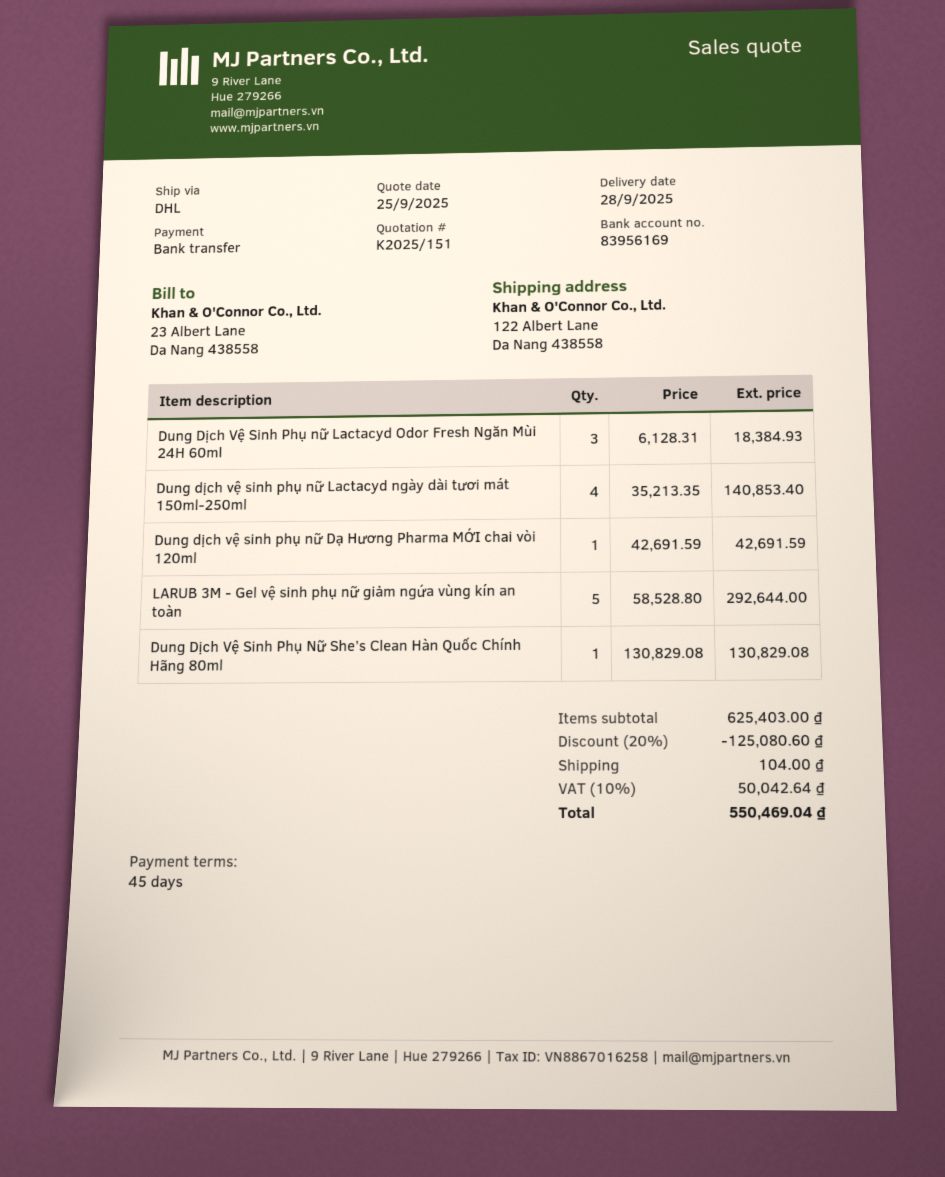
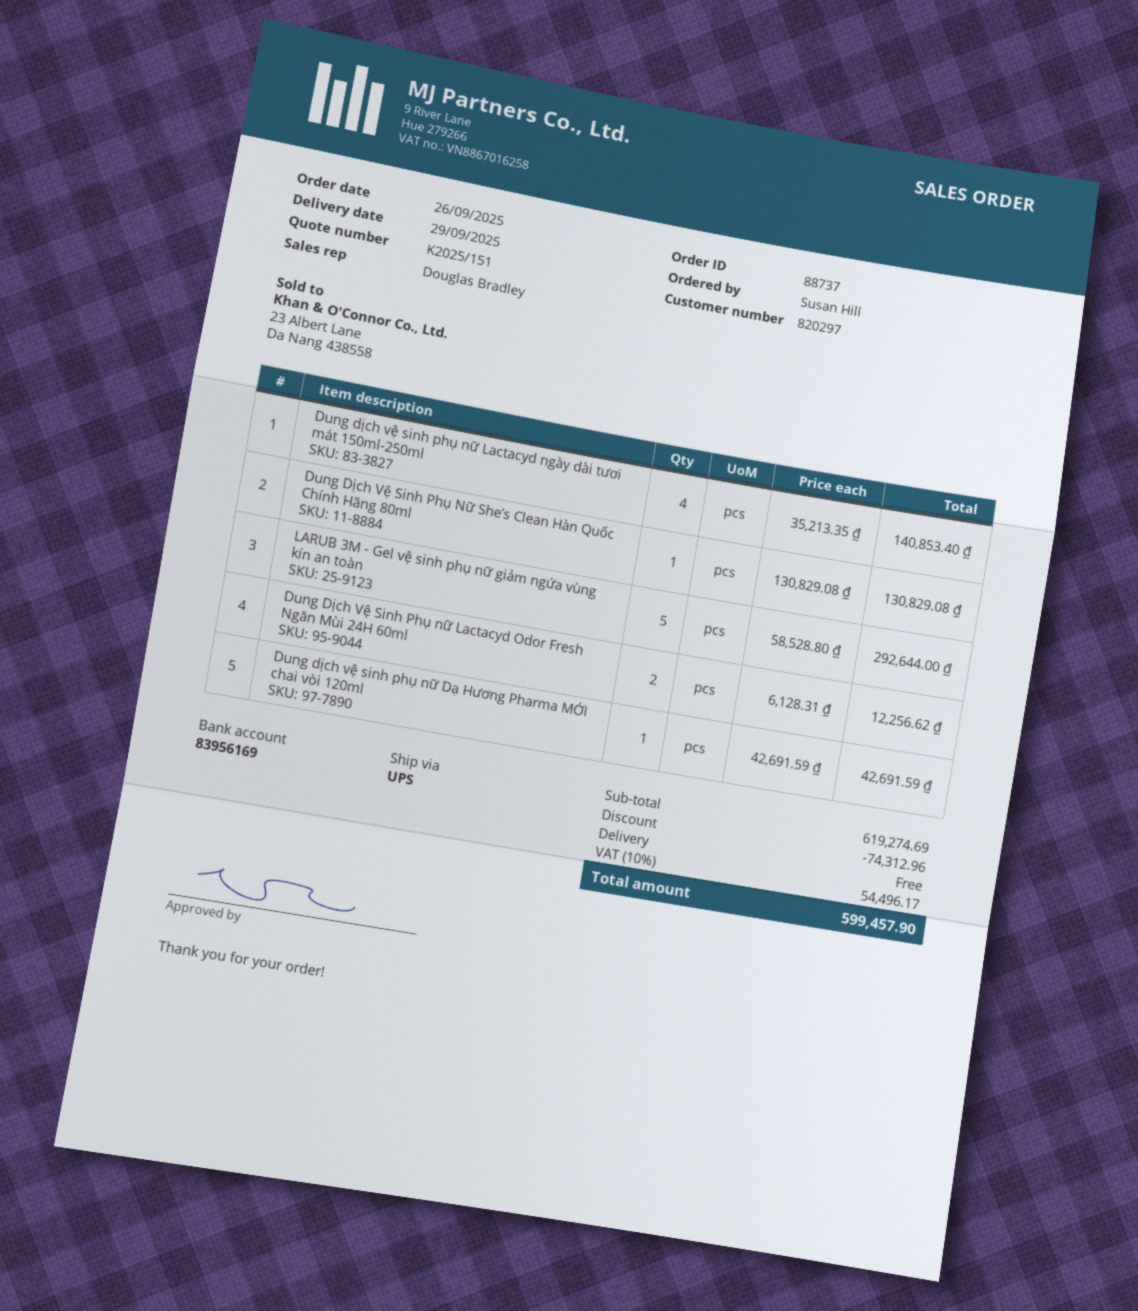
delivery date: 2025-09-28 -> 2025-09-29
shipping method: DHL -> UPS
Dung Dịch Vệ Sinh Phụ nữ Lactacyd Odor Fresh Ngăn Mùi 24H 60ml: 3 x 6128.31 = 18384.93 -> 2 x 6128.31 = 12256.62
subtotal: 625403.00 -> 619274.69
discount: 125080.60 -> 74312.96
shipping: 104.00 -> 0.00
tax: 10% = 50042.64 -> 10% = 54496.17
total: 550469.04 -> 599457.90

